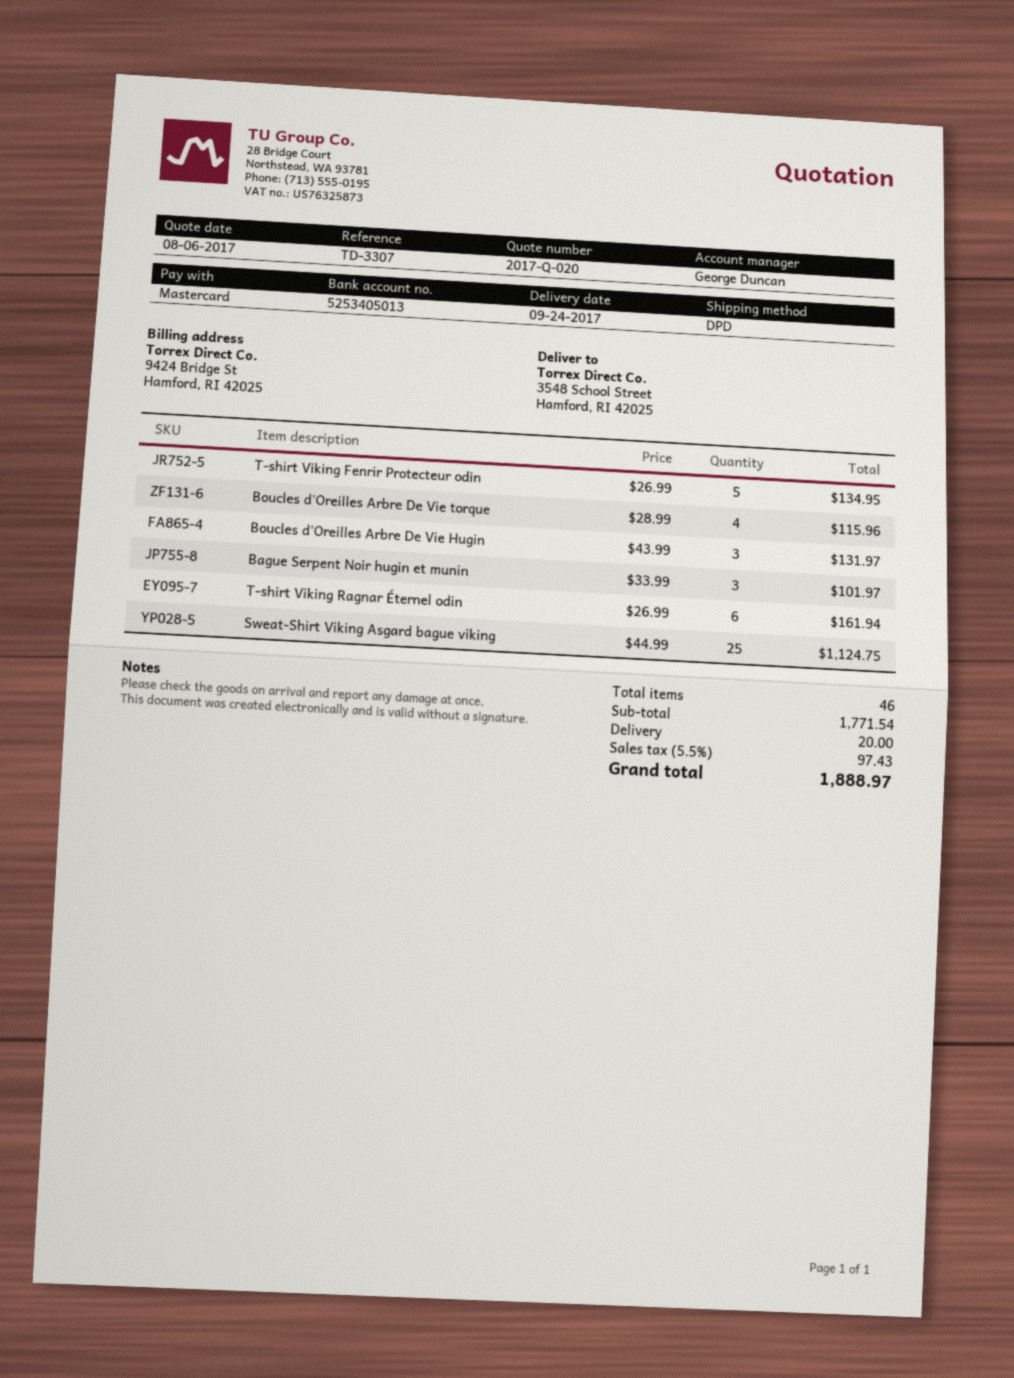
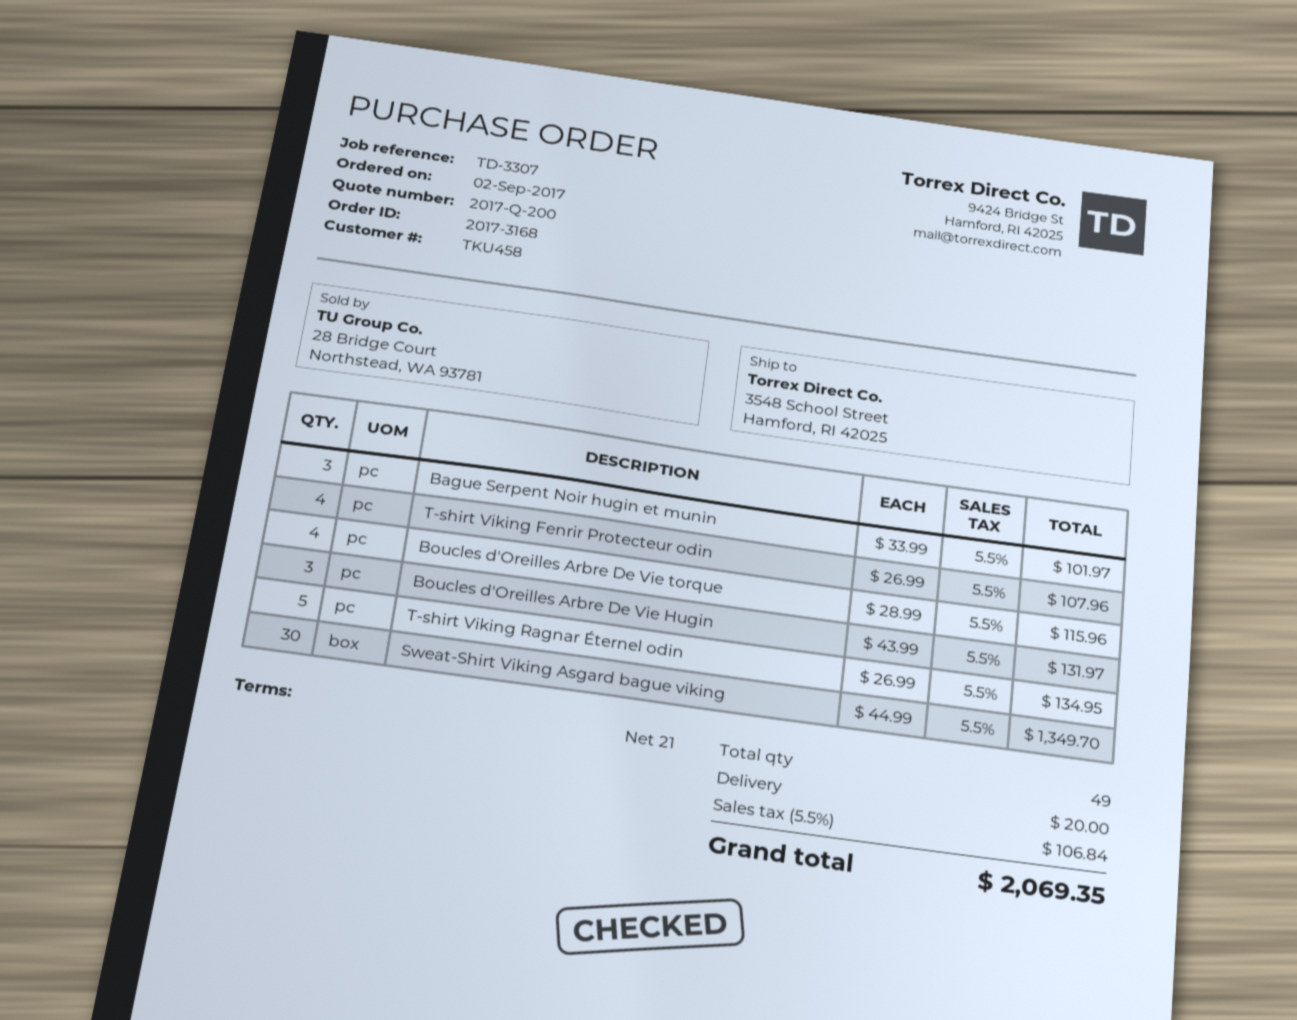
quote number: 2017-Q-020 -> 2017-Q-200
T-shirt Viking Fenrir Protecteur odin: 5 x 26.99 = 134.95 -> 4 x 26.99 = 107.96
T-shirt Viking Ragnar Éternel odin: 6 x 26.99 = 161.94 -> 5 x 26.99 = 134.95
Sweat-Shirt Viking Asgard bague viking: 25 x 44.99 = 1124.75 -> 30 x 44.99 = 1349.70
total quantity: 46 -> 49
tax: 5.5% = 97.43 -> 5.5% = 106.84
total: 1888.97 -> 2069.35

